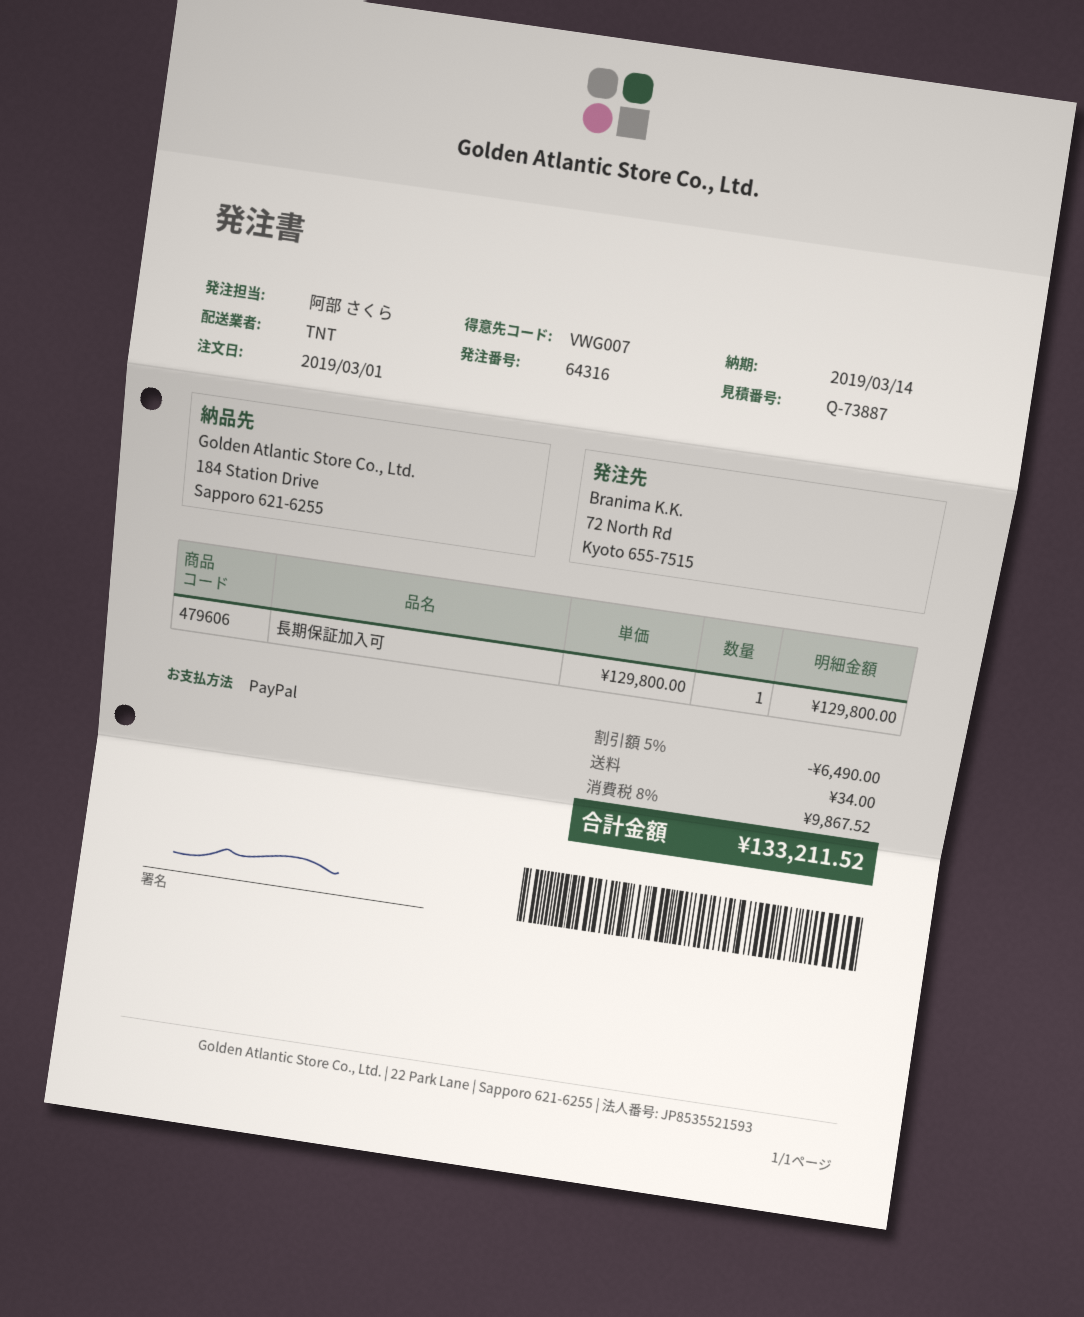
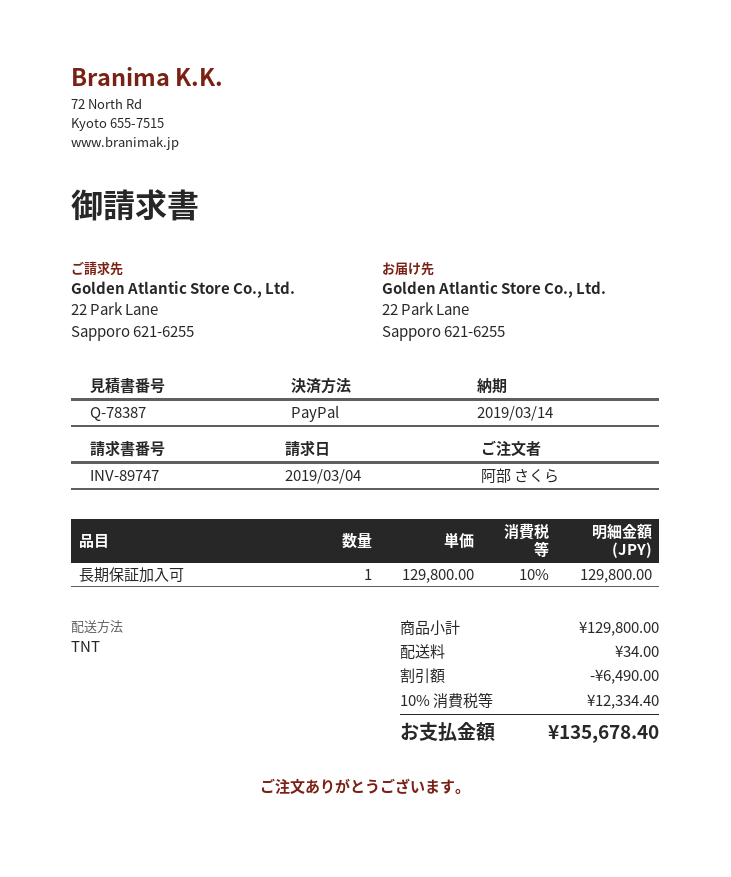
quote number: Q-73887 -> Q-78387
ship to: 184 Station Drive, Sapporo 621-6255 -> 22 Park Lane, Sapporo 621-6255
tax: 8% = 9867.52 -> 10% = 12334.40
total: 133211.52 -> 135678.40

